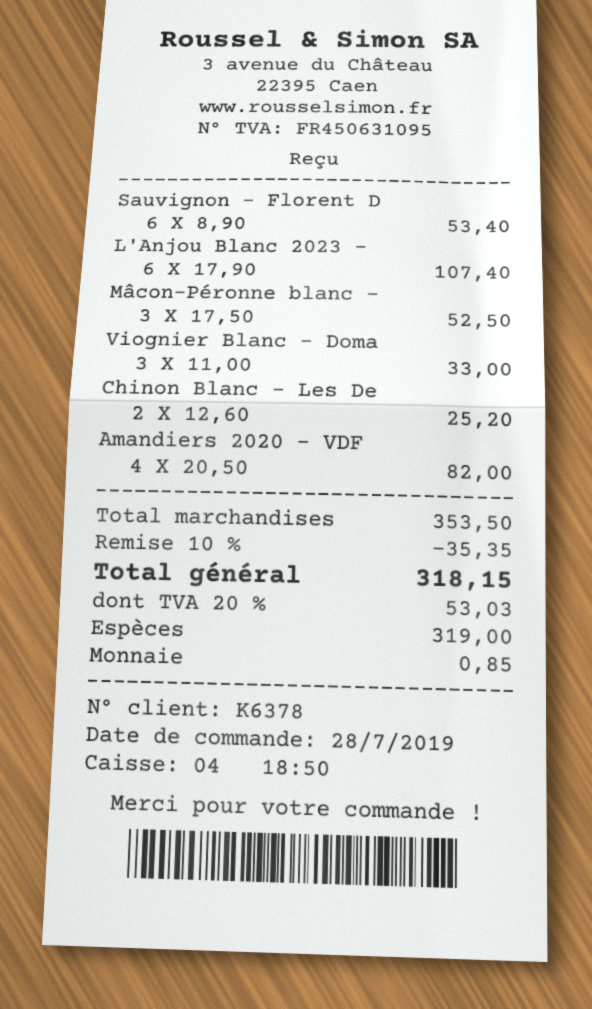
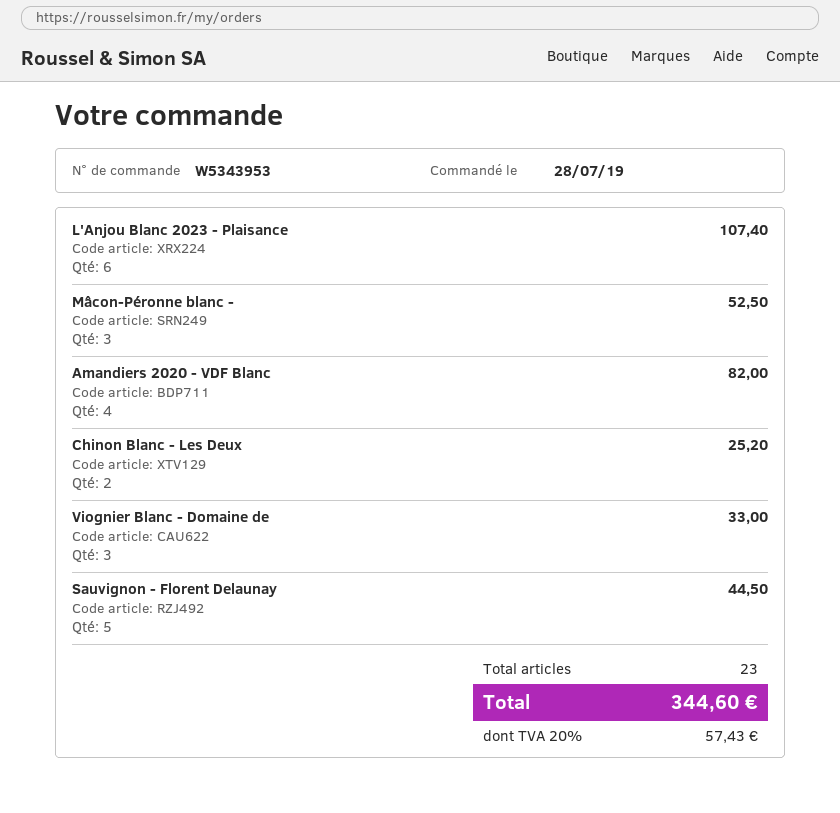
Sauvignon - Florent D: 6 for 53.40 -> 5 for 44.50
discount: 10% = 35.35 -> none
tax: 20% = 53.03 -> 20% = 57.43
total: 318.15 -> 344.60

